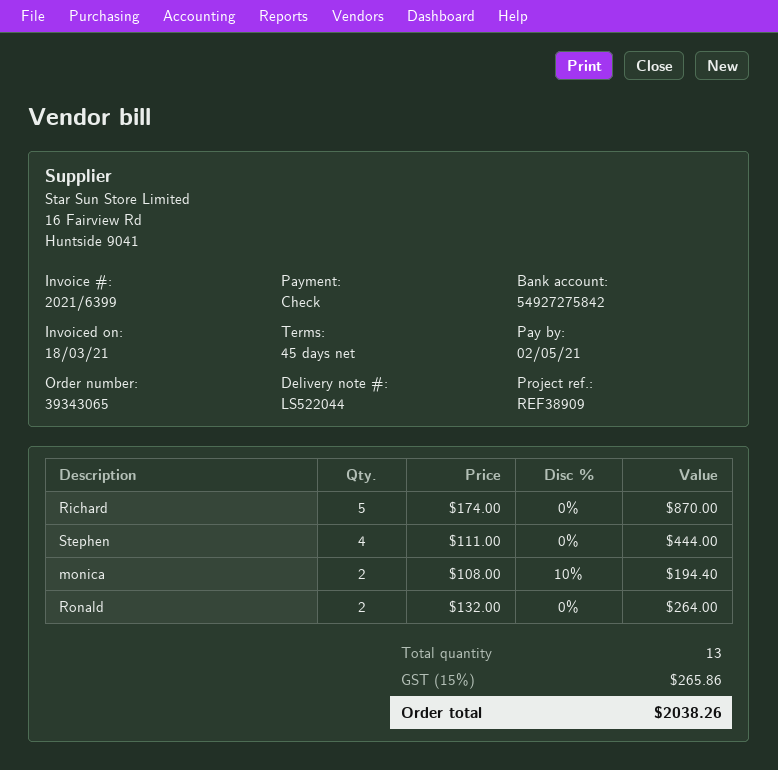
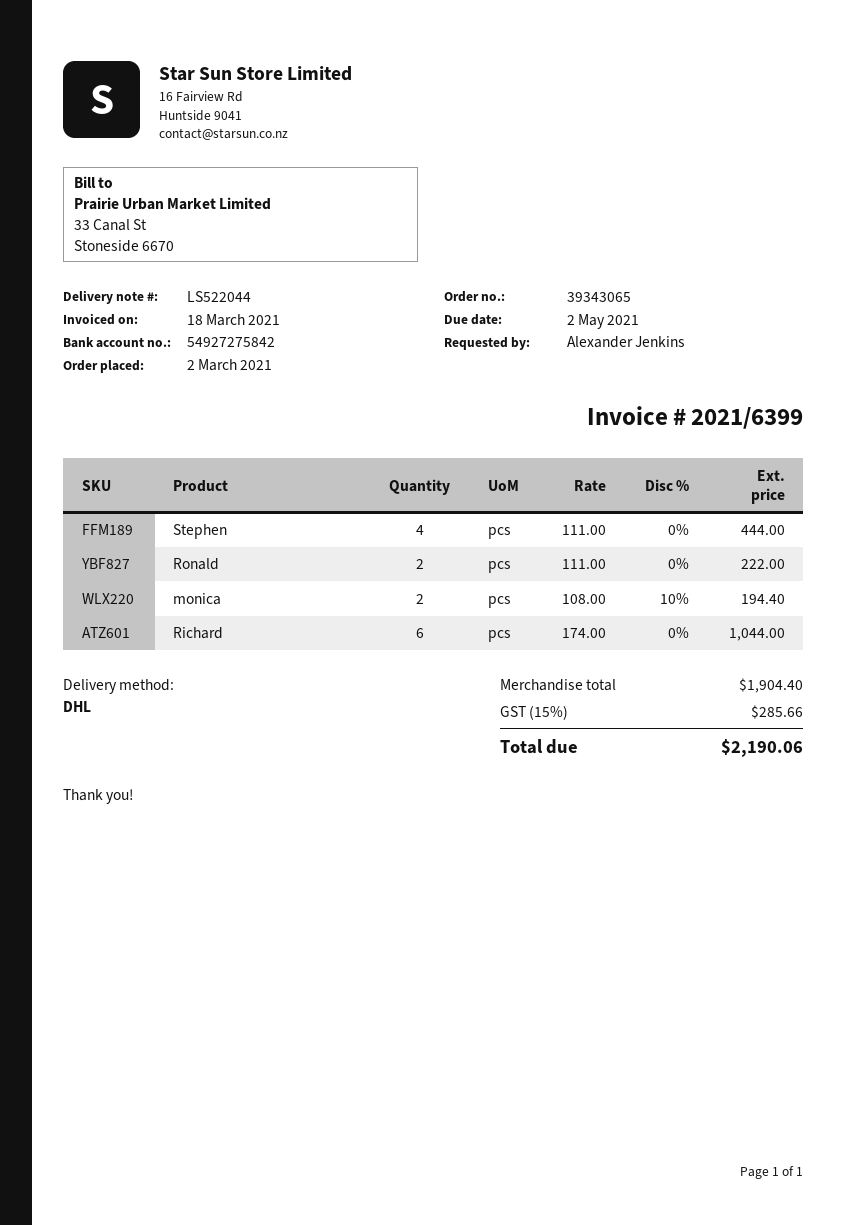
Richard: 5 x 174.00 = 870.00 -> 6 x 174.00 = 1044.00
Ronald: 2 x 132.00 = 264.00 -> 2 x 111.00 = 222.00
tax: 15% = 265.86 -> 15% = 285.66
total: 2038.26 -> 2190.06

